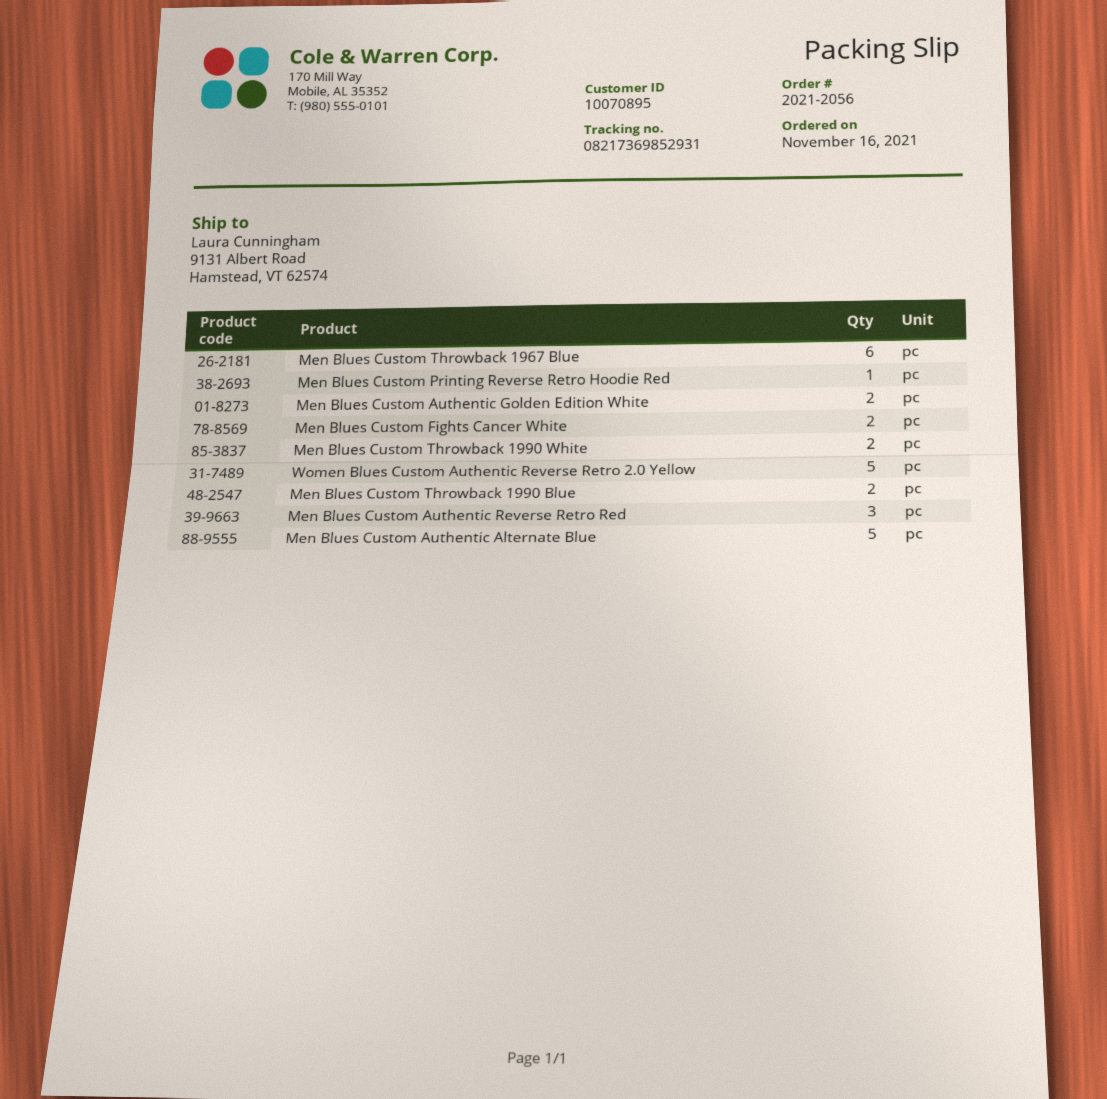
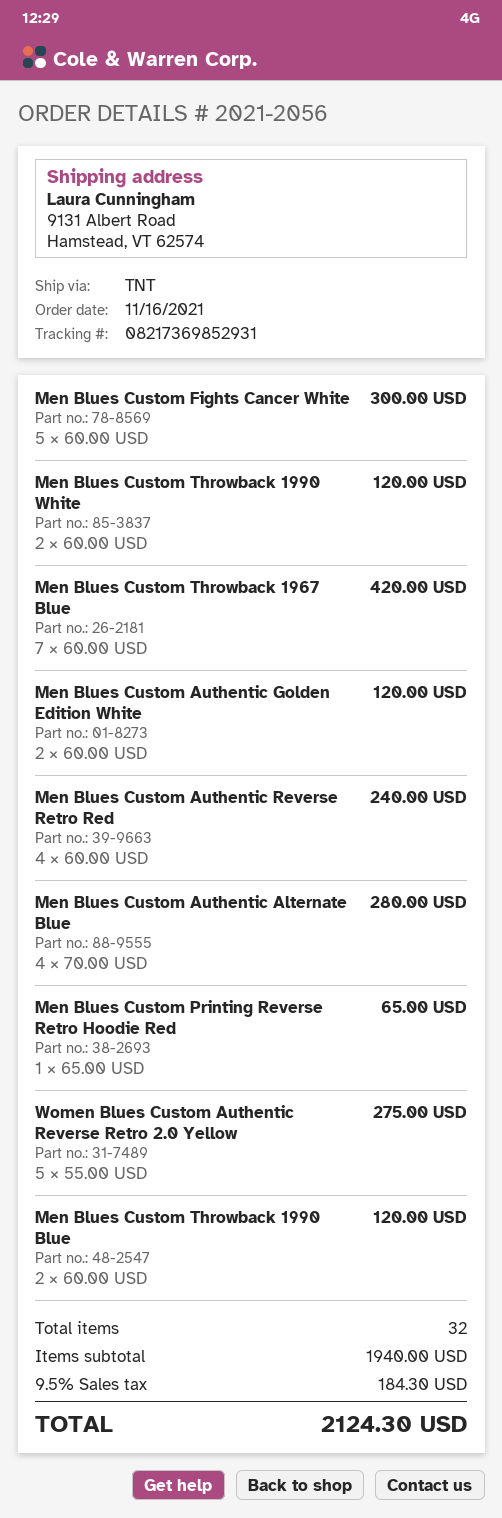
Men Blues Custom Throwback 1967 Blue: 6 -> 7
Men Blues Custom Fights Cancer White: 2 -> 5
Men Blues Custom Authentic Reverse Retro Red: 3 -> 4
Men Blues Custom Authentic Alternate Blue: 5 -> 4

